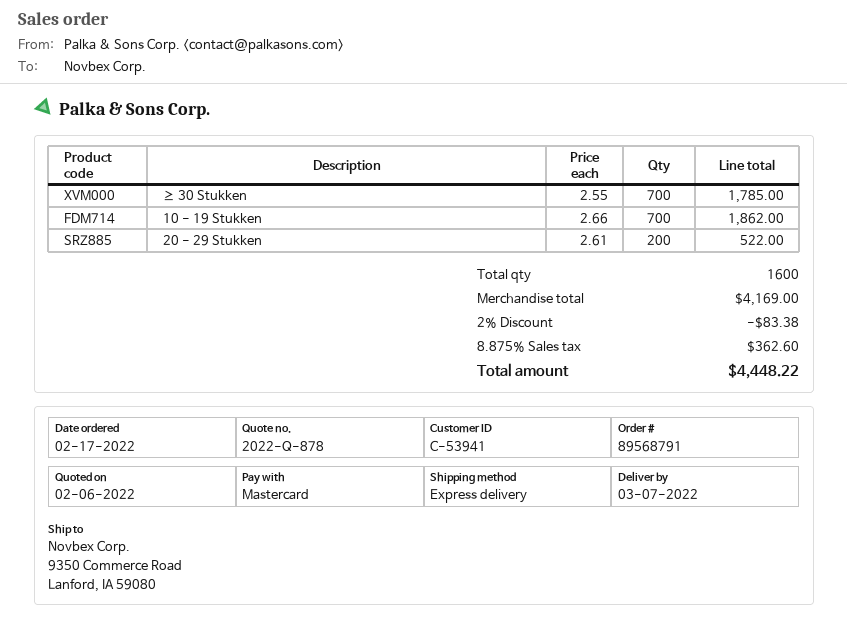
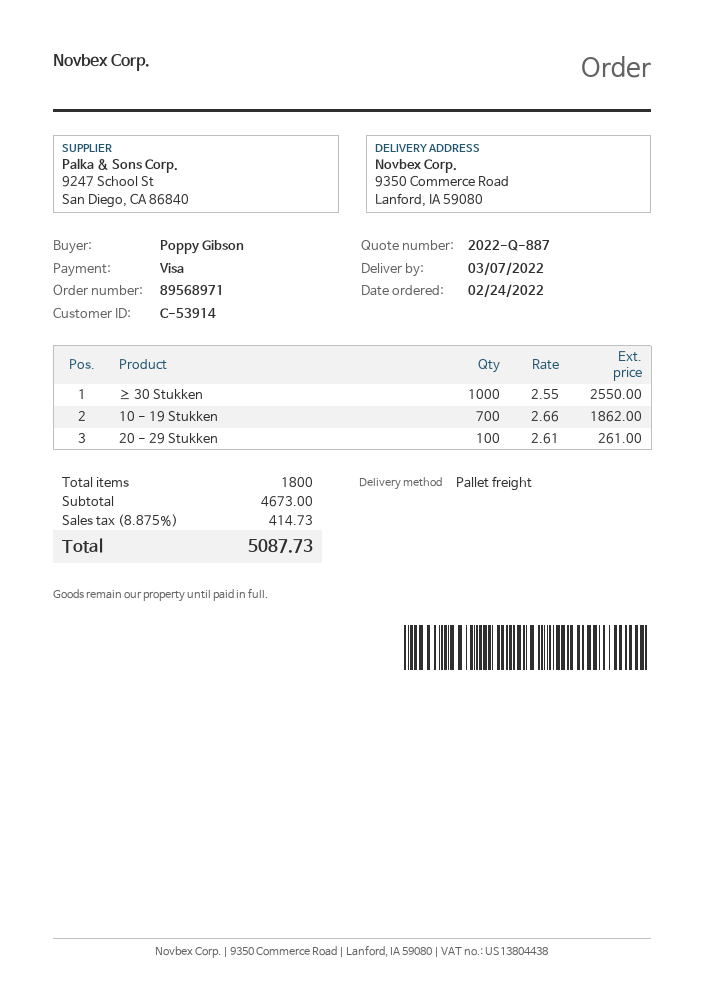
quote number: 2022-Q-878 -> 2022-Q-887
order number: 89568791 -> 89568971
order date: 2022-02-17 -> 2022-02-24
customer number: C-53941 -> C-53914
payment method: Mastercard -> Visa
shipping method: express -> pallet freight
≥ 30 Stukken: 700 x 2.55 = 1785.00 -> 1000 x 2.55 = 2550.00
20 - 29 Stukken: 200 x 2.61 = 522.00 -> 100 x 2.61 = 261.00
total quantity: 1600 -> 1800
subtotal: 4169.00 -> 4673.00
discount: 2% = 83.38 -> none
tax: 8.875% = 362.60 -> 8.875% = 414.73
total: 4448.22 -> 5087.73

